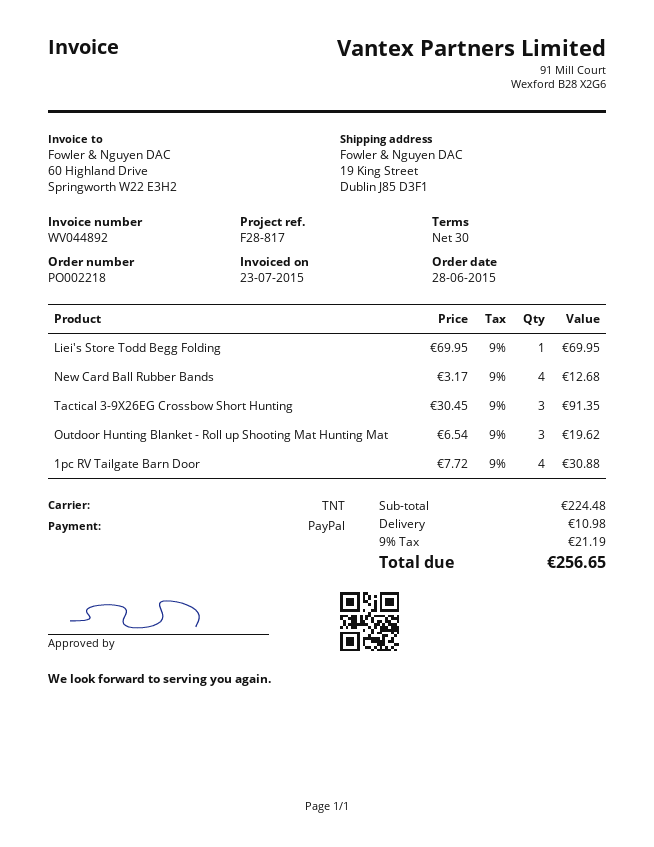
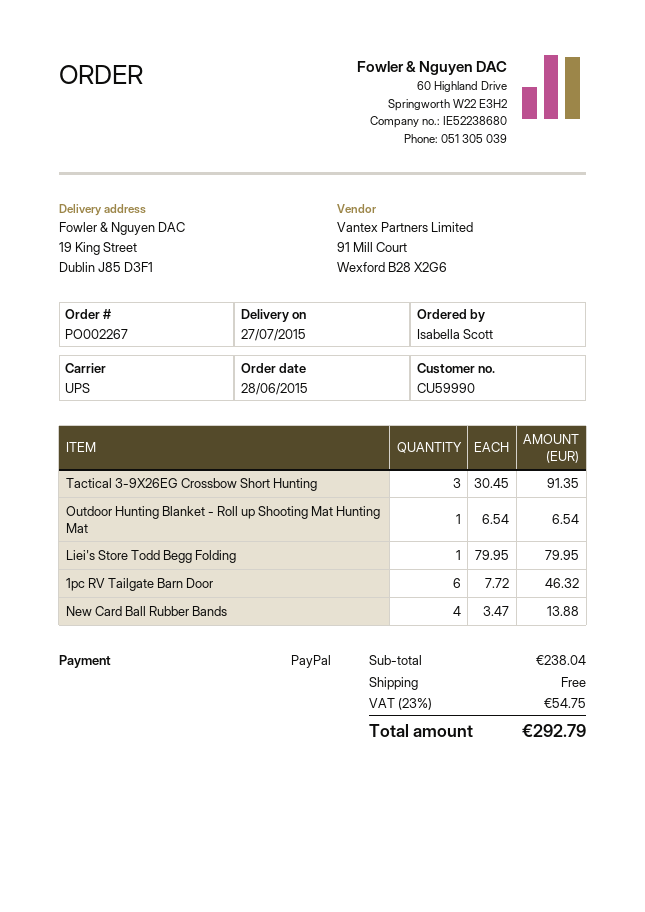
order number: PO002218 -> PO002267
shipping method: TNT -> UPS
Liei's Store Todd Begg Folding: 1 x 69.95 = 69.95 -> 1 x 79.95 = 79.95
New Card Ball Rubber Bands: 4 x 3.17 = 12.68 -> 4 x 3.47 = 13.88
Outdoor Hunting Blanket - Roll up Shooting Mat Hunting Mat: 3 x 6.54 = 19.62 -> 1 x 6.54 = 6.54
1pc RV Tailgate Barn Door: 4 x 7.72 = 30.88 -> 6 x 7.72 = 46.32
subtotal: 224.48 -> 238.04
shipping: 10.98 -> 0.00
tax: 9% = 21.19 -> 23% = 54.75
total: 256.65 -> 292.79

